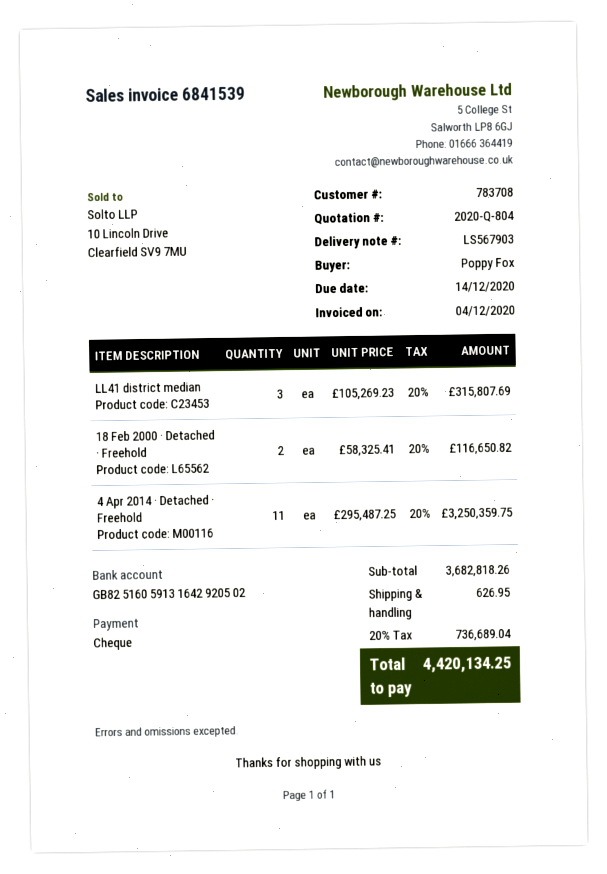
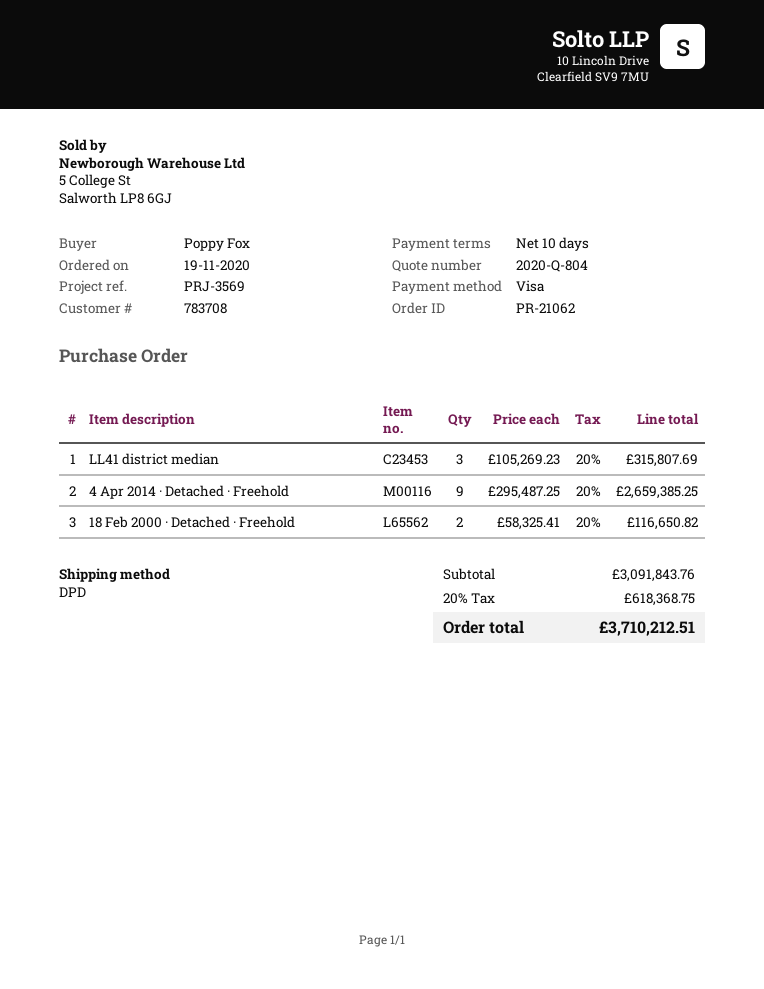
payment method: cheque -> Visa
4 Apr 2014 · Detached · Freehold: 11 x 295487.25 = 3250359.75 -> 9 x 295487.25 = 2659385.25
subtotal: 3682818.26 -> 3091843.76
shipping: 626.95 -> none
tax: 20% = 736689.04 -> 20% = 618368.75
total: 4420134.25 -> 3710212.51

